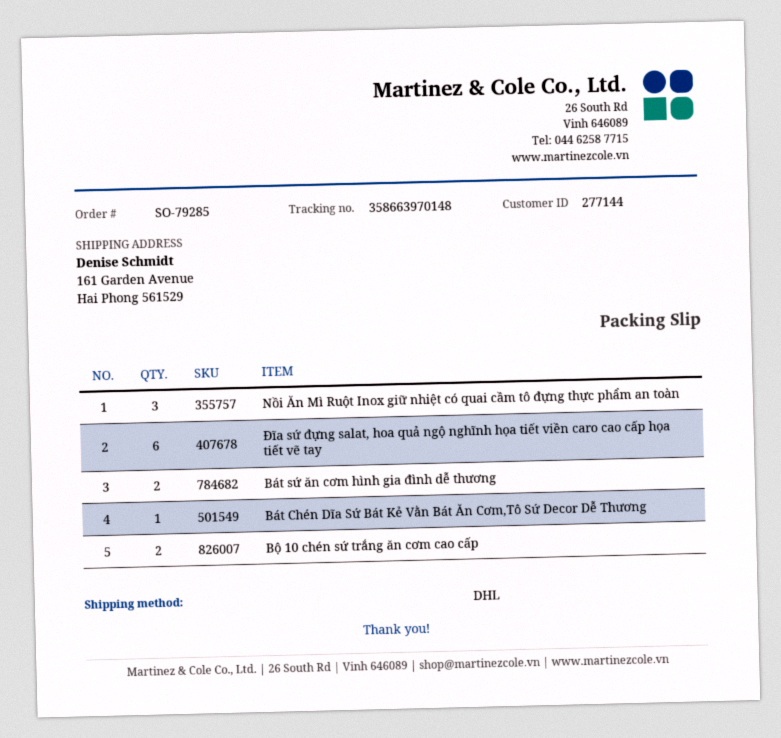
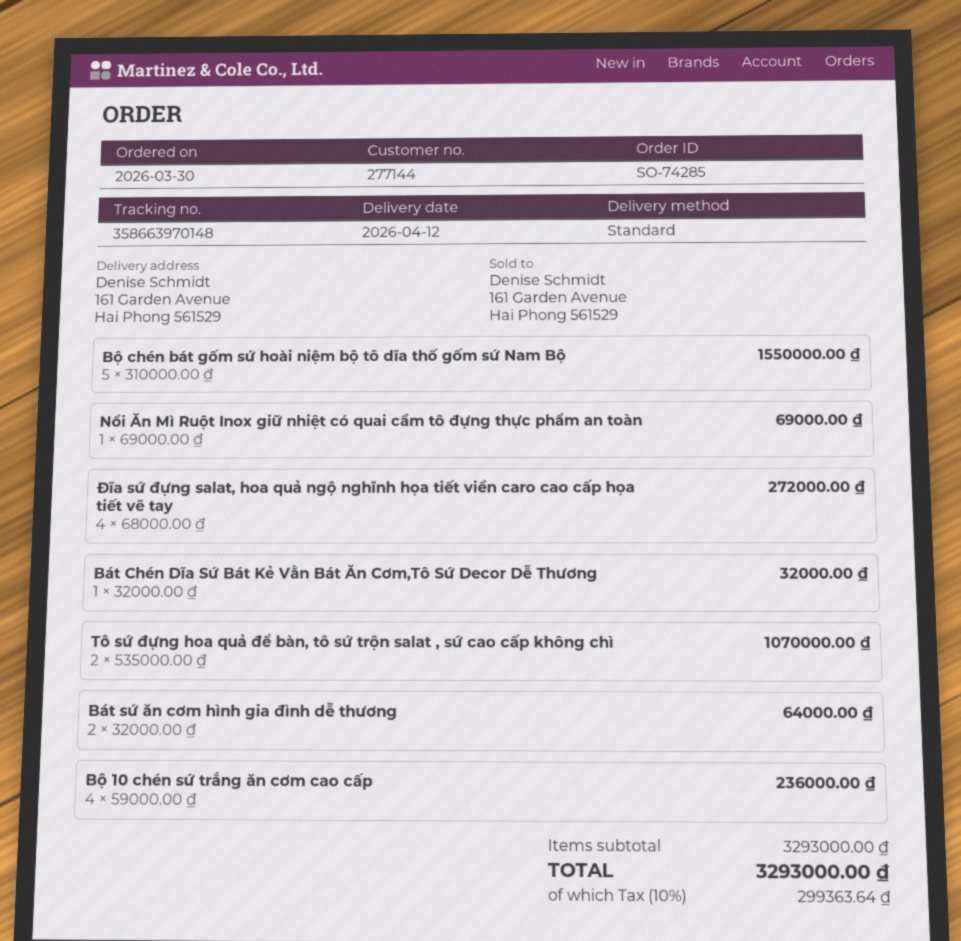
order number: SO-79285 -> SO-74285
shipping method: DHL -> standard
Nồi Ăn Mì Ruột Inox giữ nhiệt có quai cầm tô đựng thực phẩm an toàn: 3 -> 1
Đĩa sứ đựng salat, hoa quả ngộ nghĩnh họa tiết viền caro cao cấp họa tiết vẽ tay: 6 -> 4
Bộ 10 chén sứ trắng ăn cơm cao cấp: 2 -> 4
Bộ chén bát gốm sứ hoài niệm bộ tô dĩa thố gốm sứ Nam Bộ: none -> 5
Tô sứ đựng hoa quả để bàn, tô sứ trộn salat , sứ cao cấp không chì: none -> 2

